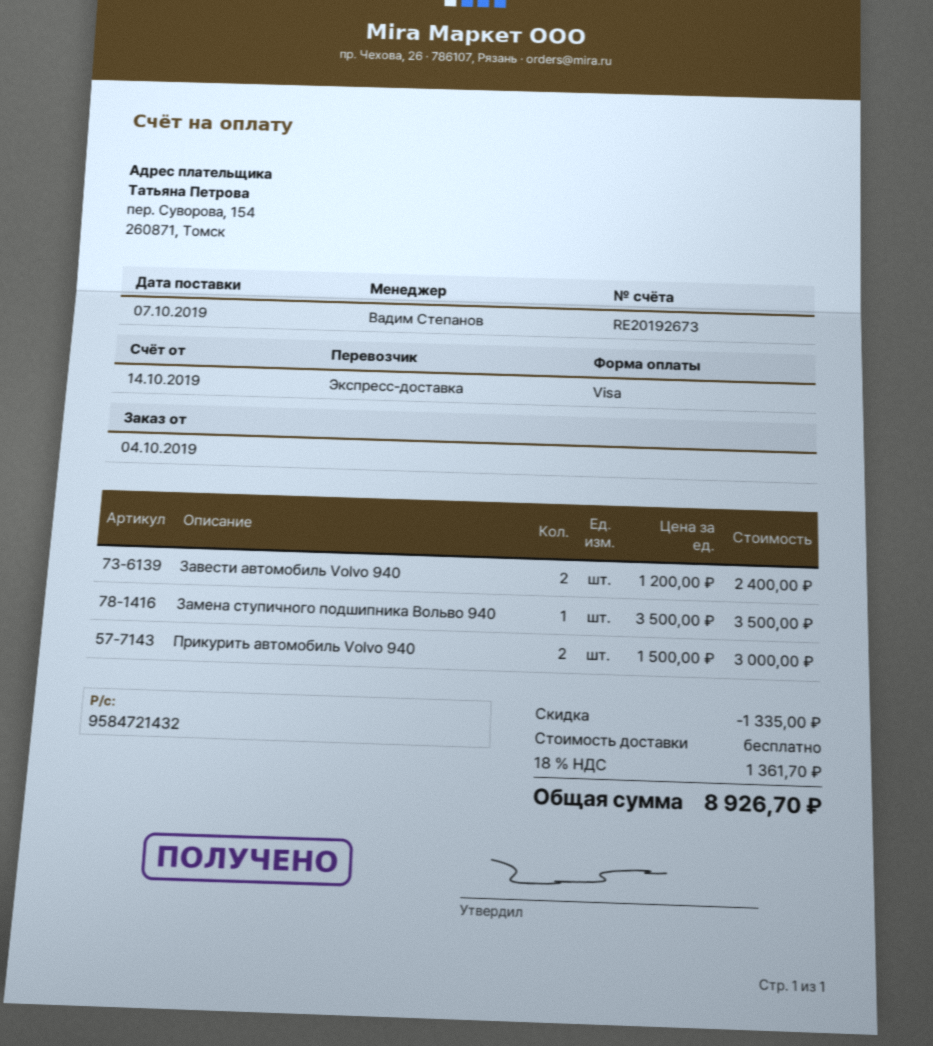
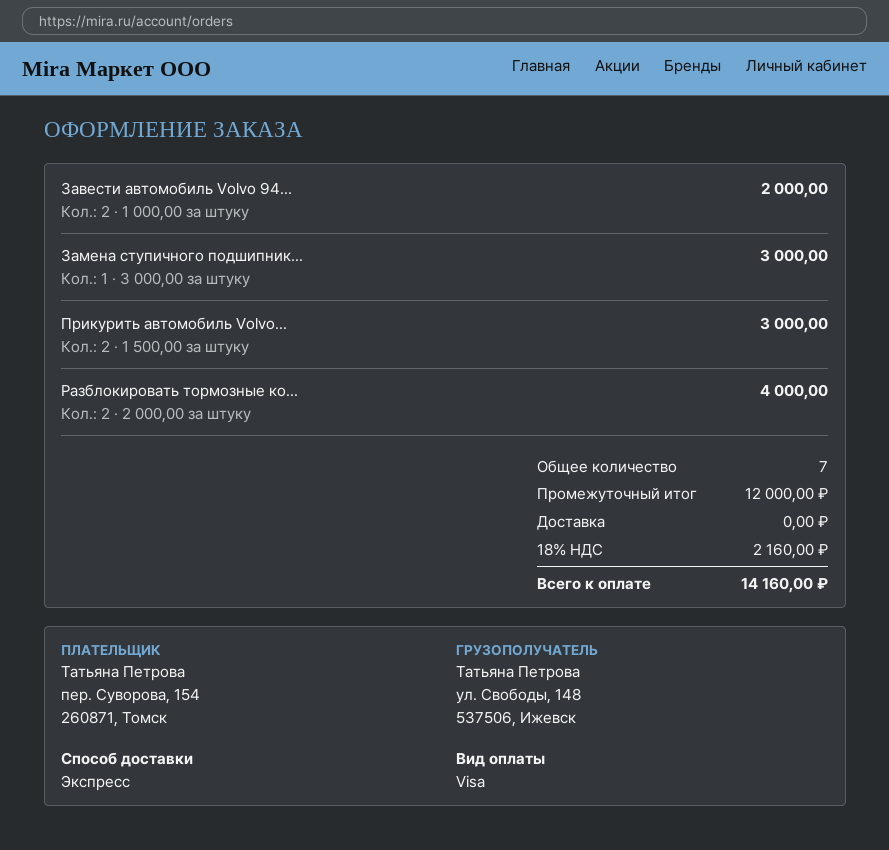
Завести автомобиль Volvo 940: 2 x 1200.00 = 2400.00 -> 2 x 1000.00 = 2000.00
Замена ступичного подшипника Вольво 940: 1 x 3500.00 = 3500.00 -> 1 x 3000.00 = 3000.00
Разблокировать тормозные ко...: none -> 2 x 2000.00 = 4000.00
discount: 1335.00 -> none
tax: 18% = 1361.70 -> 18% = 2160.00
total: 8926.70 -> 14160.00

